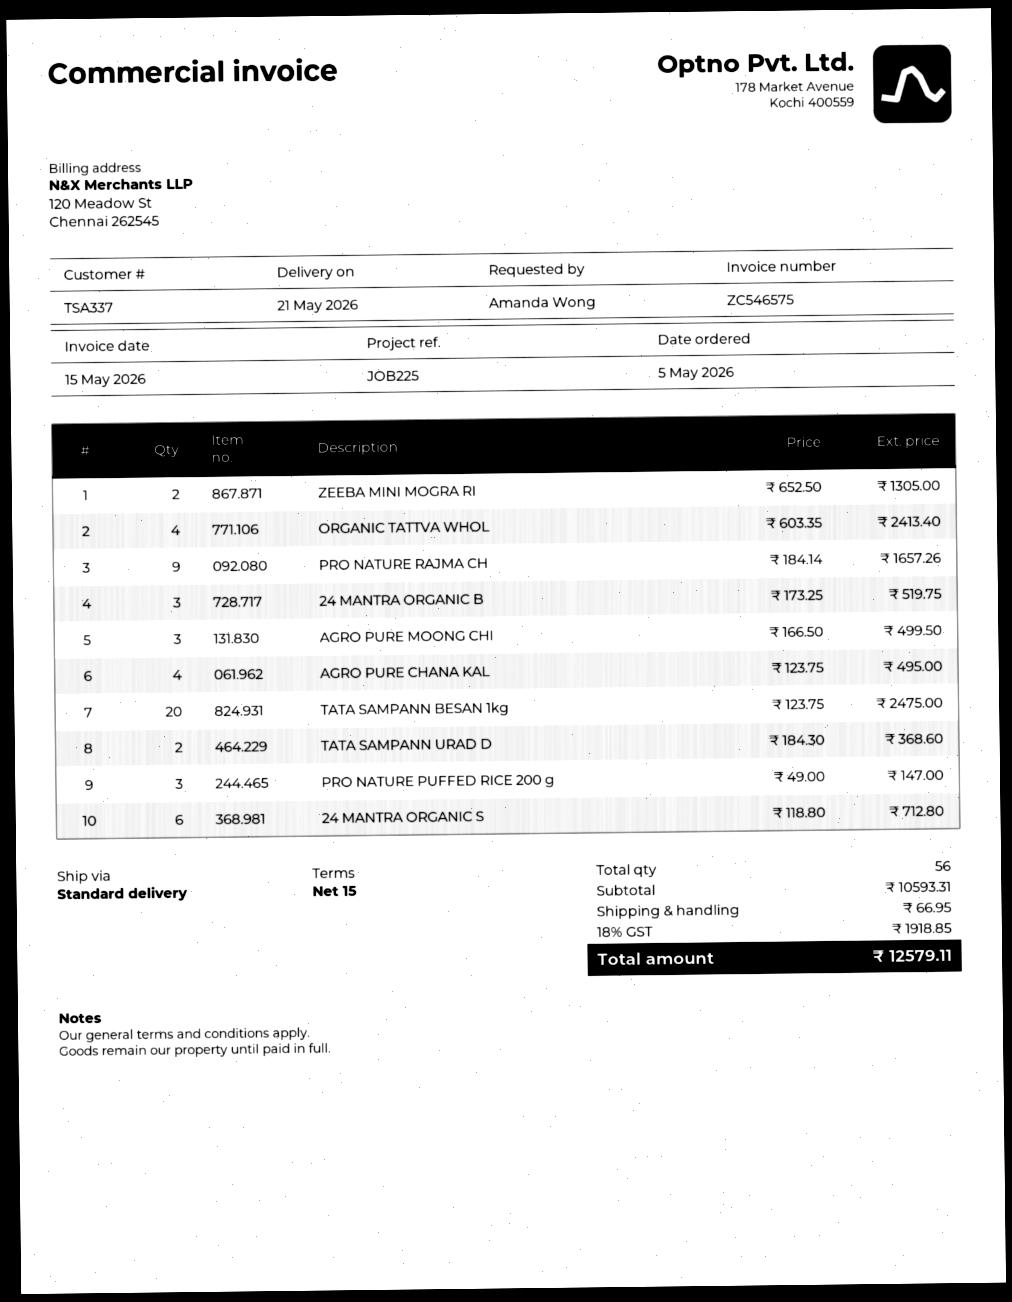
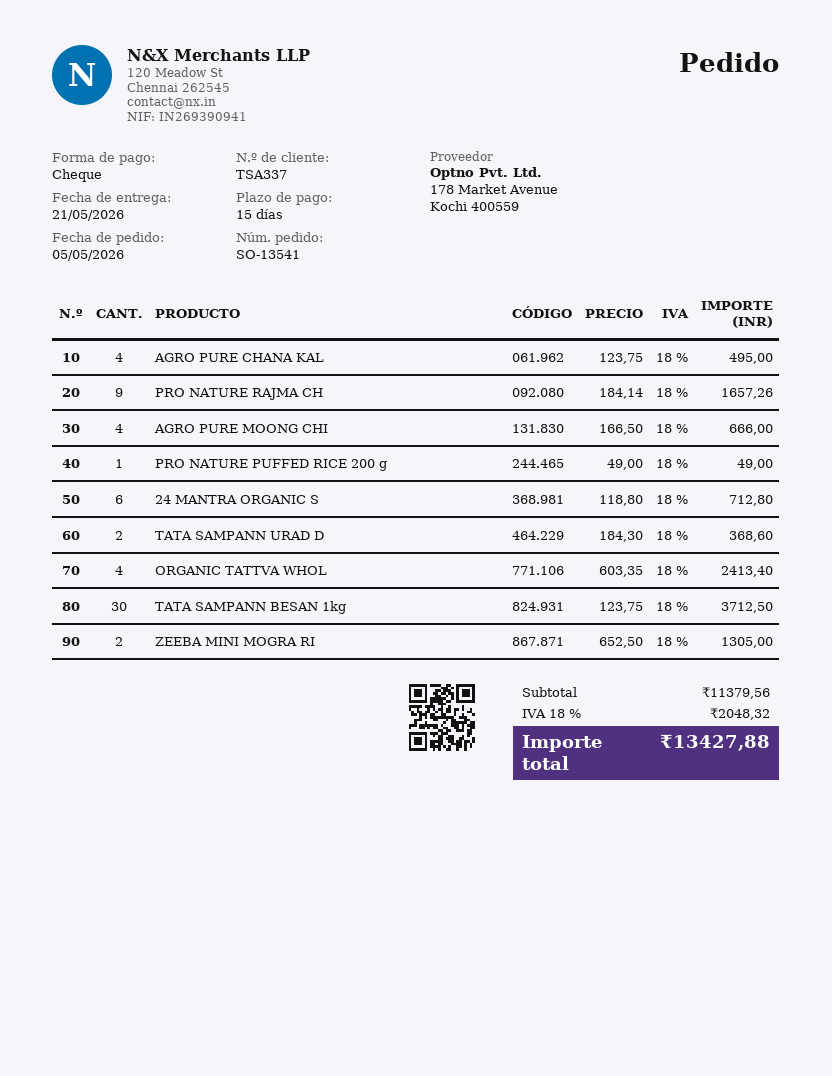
24 MANTRA ORGANIC B: 3 x 173.25 = 519.75 -> none
AGRO PURE MOONG CHI: 3 x 166.50 = 499.50 -> 4 x 166.50 = 666.00
TATA SAMPANN BESAN 1kg: 20 x 123.75 = 2475.00 -> 30 x 123.75 = 3712.50
PRO NATURE PUFFED RICE 200 g: 3 x 49.00 = 147.00 -> 1 x 49.00 = 49.00
subtotal: 10593.31 -> 11379.56
shipping: 66.95 -> none
tax: 18% = 1918.85 -> 18% = 2048.32
total: 12579.11 -> 13427.88

